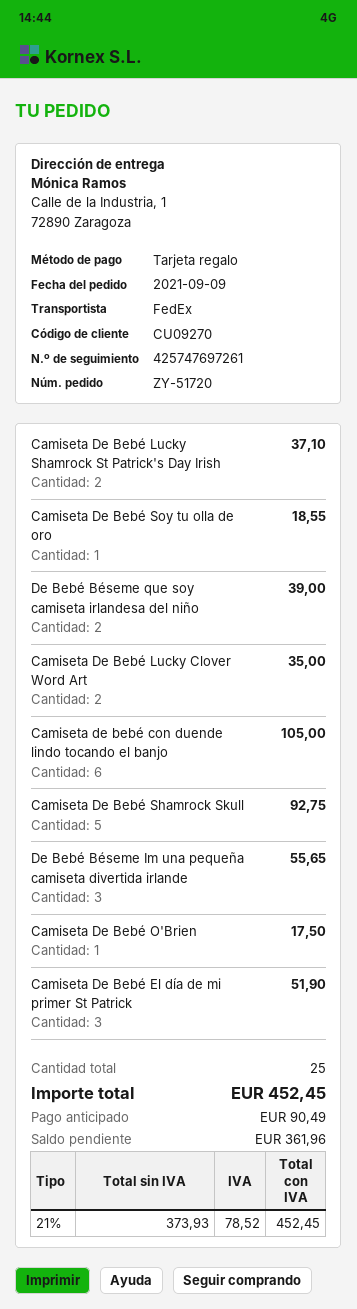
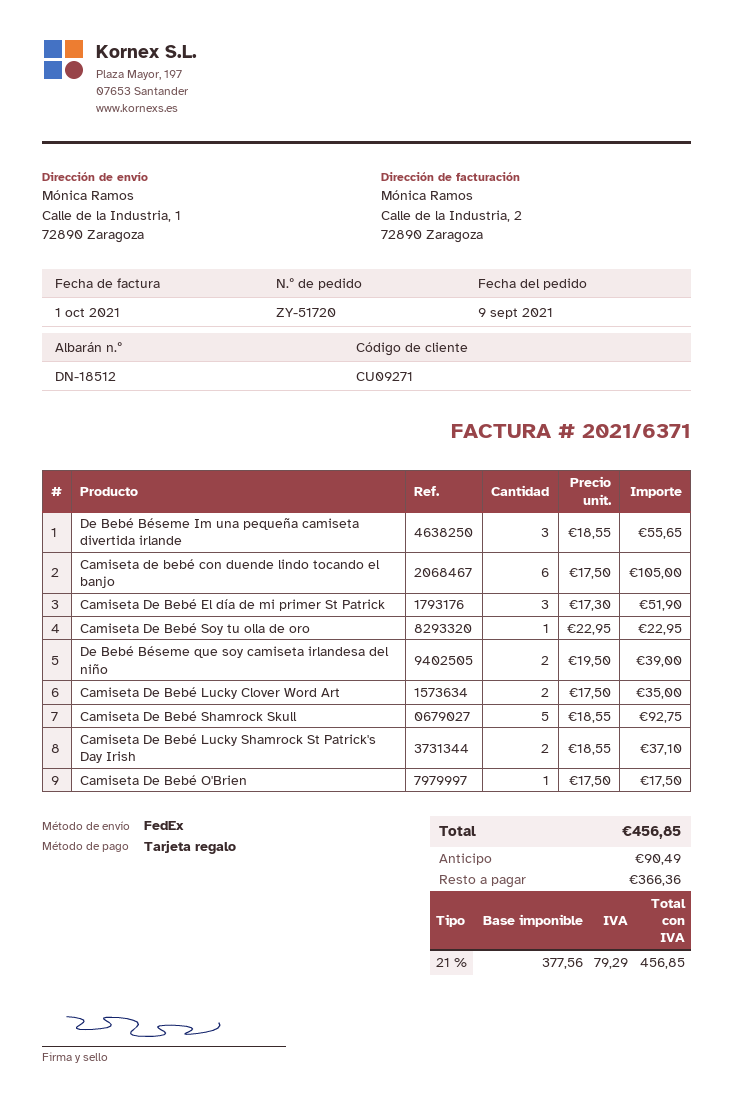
customer number: CU09270 -> CU09271
Camiseta De Bebé Soy tu olla de oro: 1 for 18.55 -> 1 for 22.95
net: 373.93 -> 377.56
tax: 21% = 78.52 -> 21% = 79.29
total: 452.45 -> 456.85
balance: 361.96 -> 366.36

